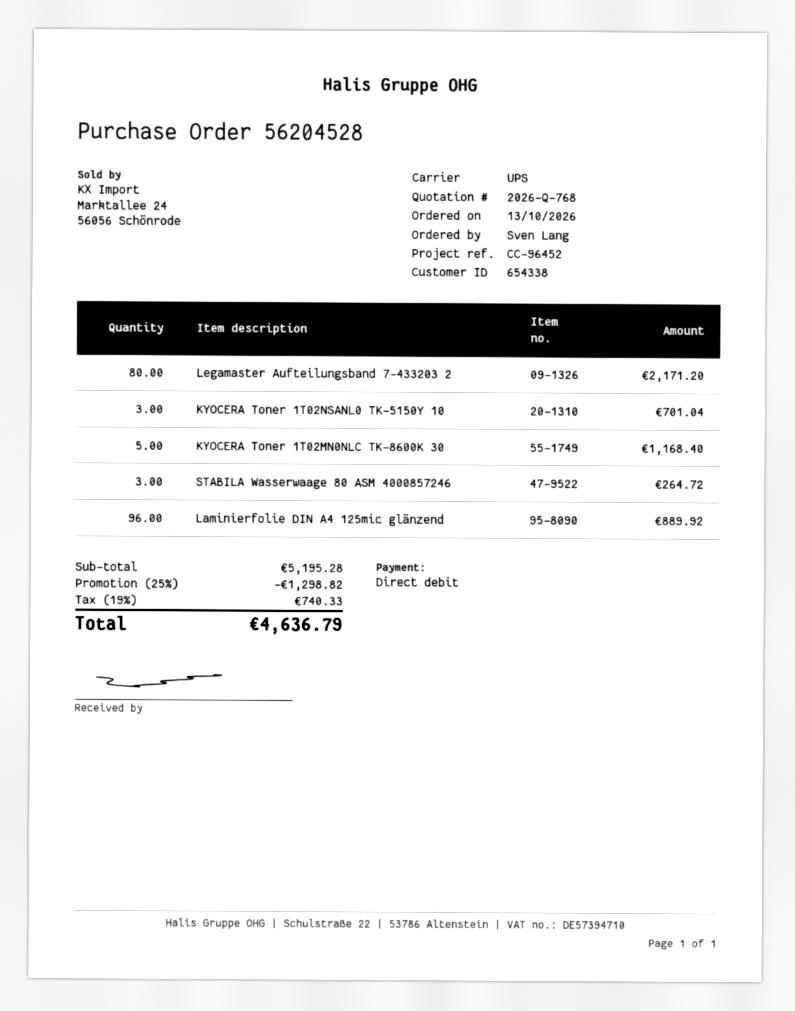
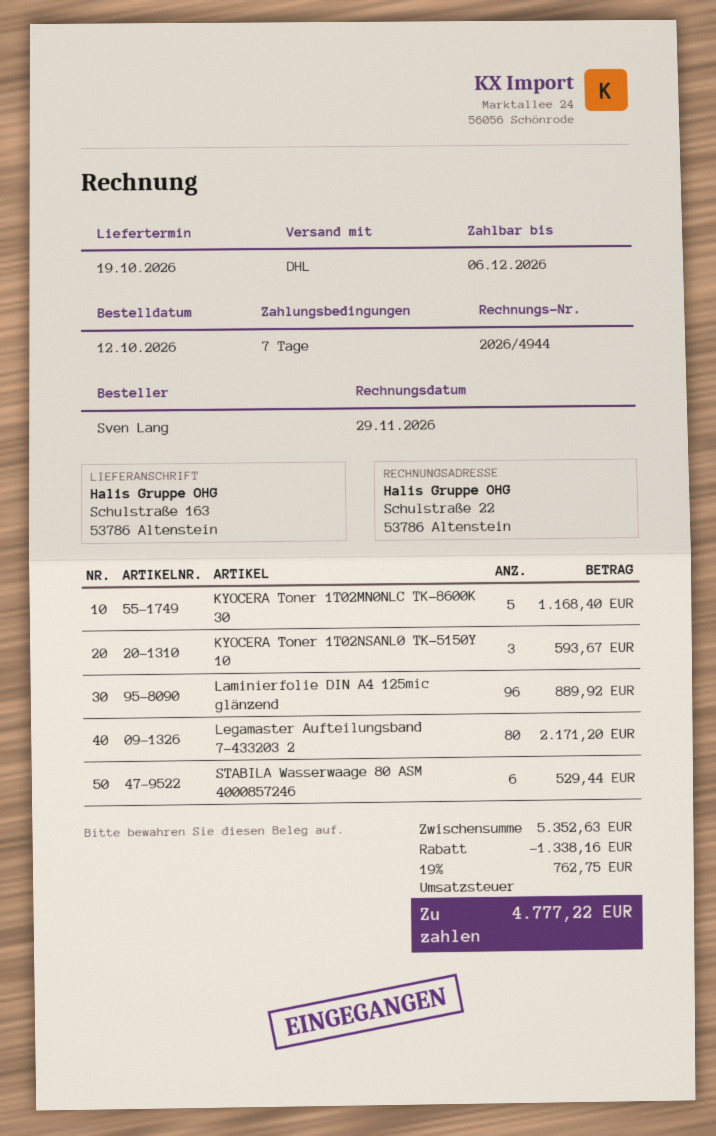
order date: 2026-10-13 -> 2026-10-12
shipping method: UPS -> DHL
KYOCERA Toner 1T02NSANL0 TK-5150Y 10: 3 for 701.04 -> 3 for 593.67
STABILA Wasserwaage 80 ASM 4000857246: 3 for 264.72 -> 6 for 529.44
subtotal: 5195.28 -> 5352.63
discount: 1298.82 -> 1338.16
tax: 19% = 740.33 -> 19% = 762.75
total: 4636.79 -> 4777.22

